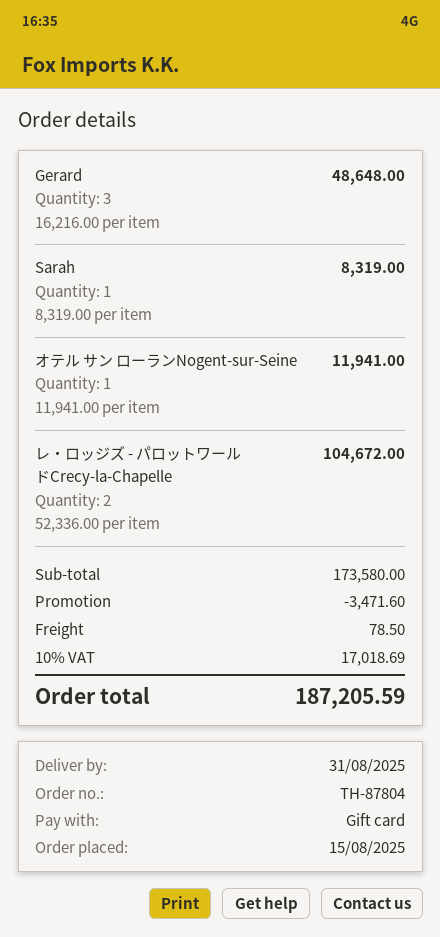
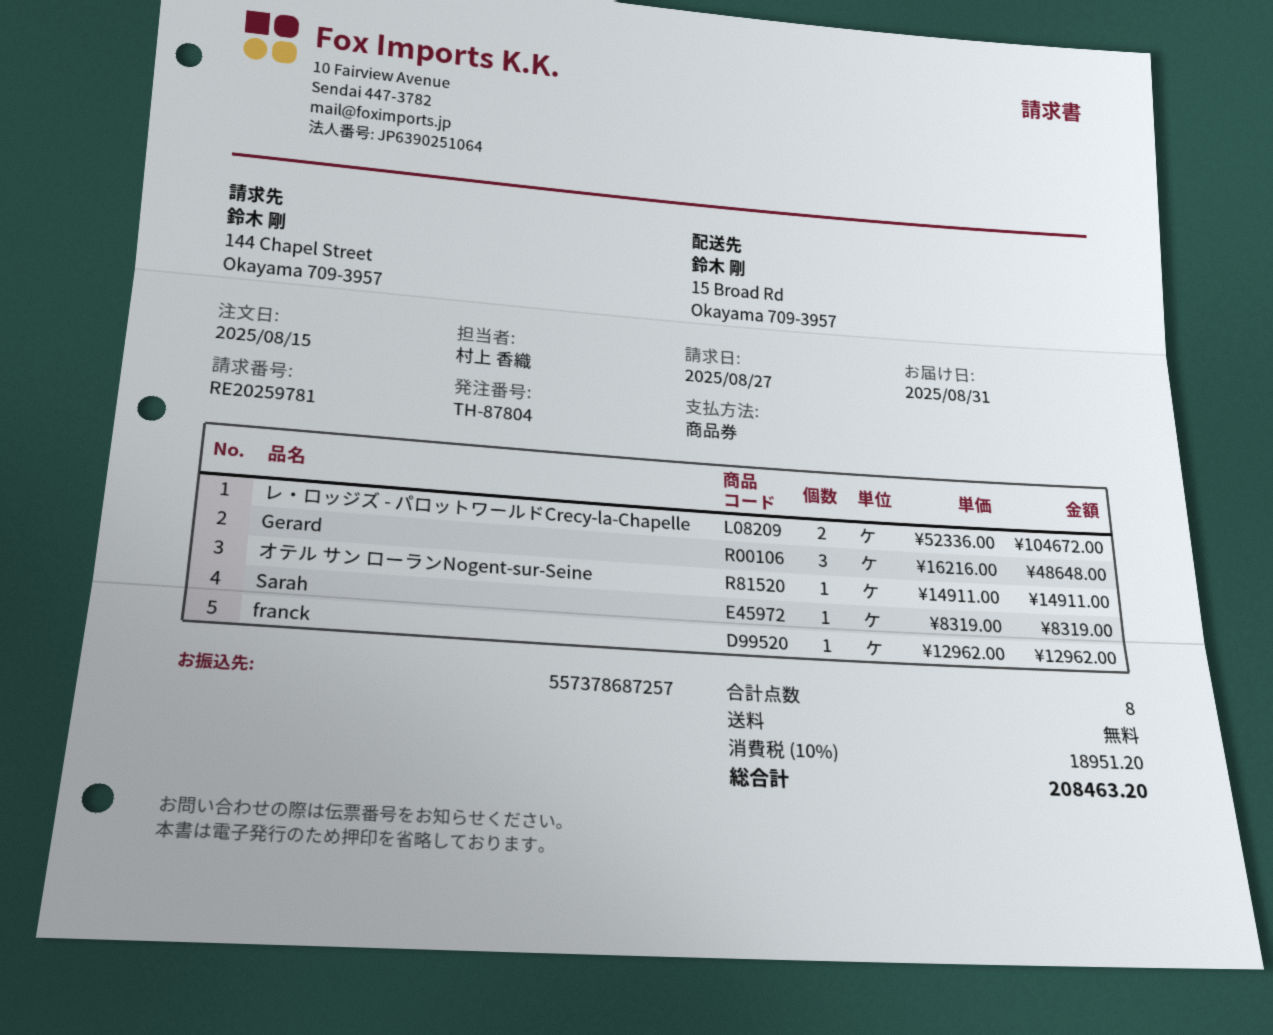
オテル サン ローランNogent-sur-Seine: 1 x 11941.00 = 11941.00 -> 1 x 14911.00 = 14911.00
franck: none -> 1 x 12962.00 = 12962.00
discount: 3471.60 -> none
shipping: 78.50 -> 0.00
tax: 10% = 17018.69 -> 10% = 18951.20
total: 187205.59 -> 208463.20

